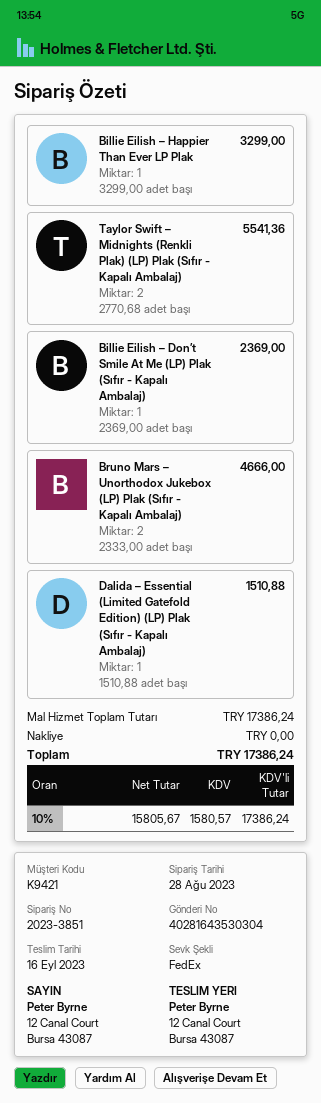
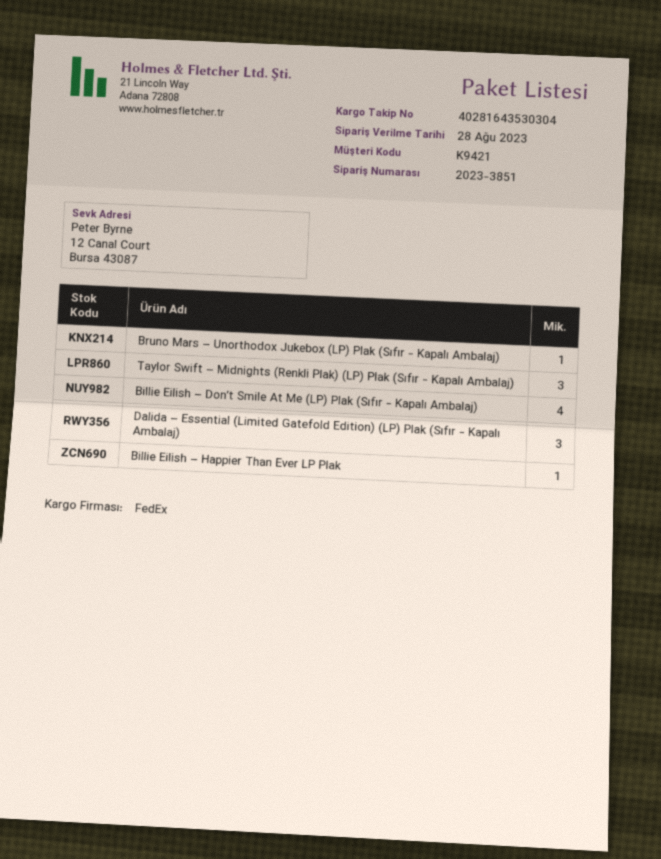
Taylor Swift – Midnights (Renkli Plak) (LP) Plak (Sıfır - Kapalı Ambalaj): 2 -> 3
Billie Eilish – Don’t Smile At Me (LP) Plak (Sıfır - Kapalı Ambalaj): 1 -> 4
Bruno Mars – Unorthodox Jukebox (LP) Plak (Sıfır - Kapalı Ambalaj): 2 -> 1
Dalida – Essential (Limited Gatefold Edition) (LP) Plak (Sıfır - Kapalı Ambalaj): 1 -> 3

